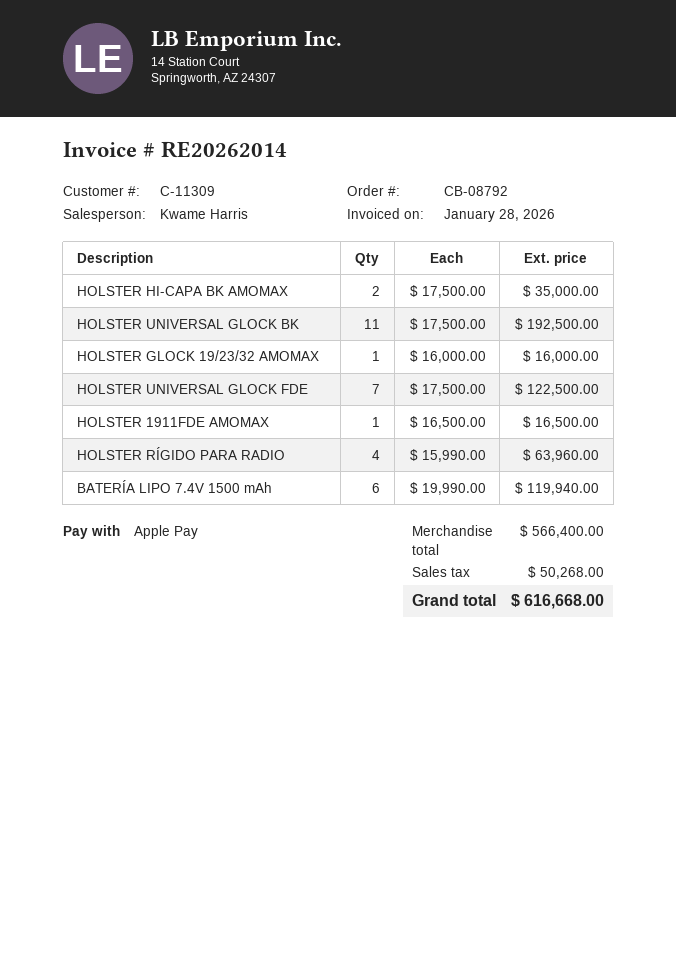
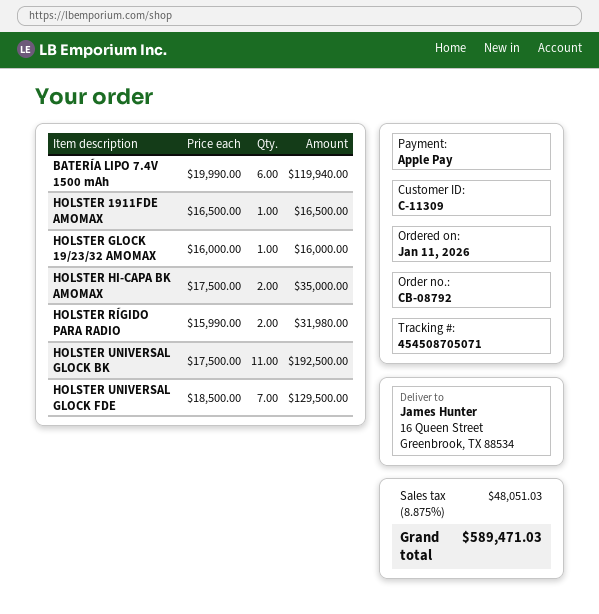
HOLSTER UNIVERSAL GLOCK FDE: 7 x 17500.00 = 122500.00 -> 7 x 18500.00 = 129500.00
HOLSTER RÍGIDO PARA RADIO: 4 x 15990.00 = 63960.00 -> 2 x 15990.00 = 31980.00
tax: 50268.00 -> 48051.03
total: 616668.00 -> 589471.03

